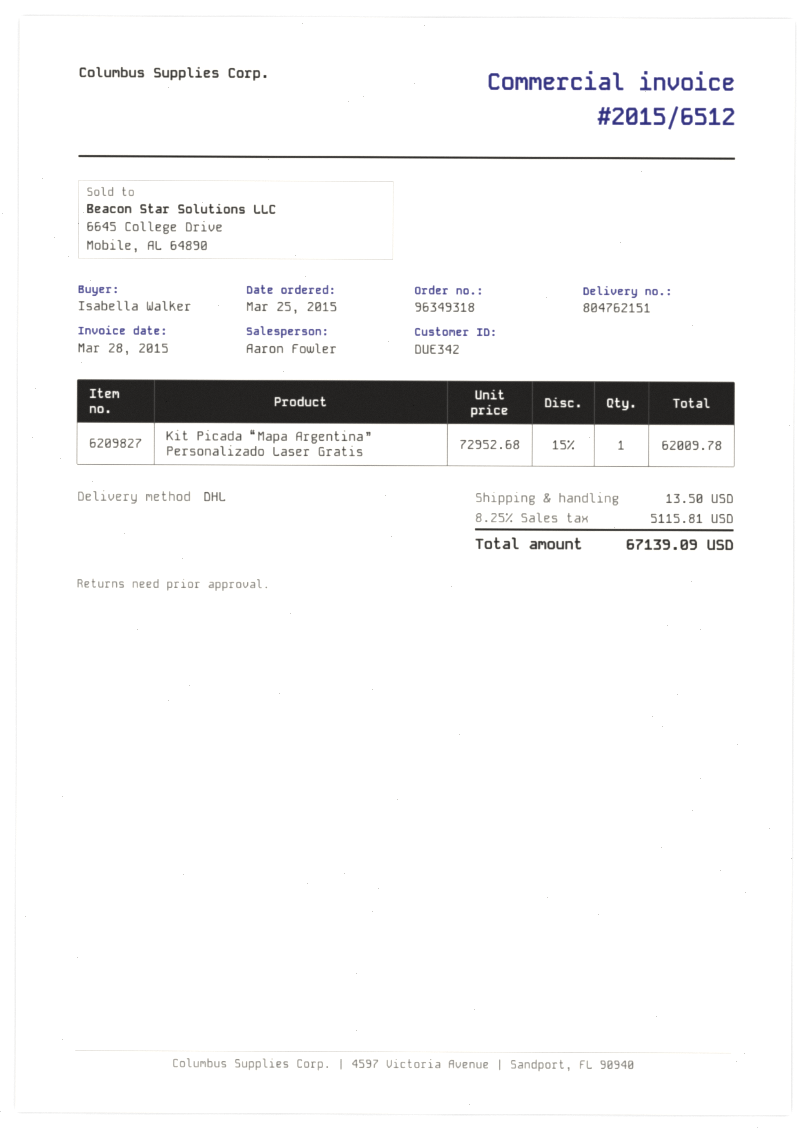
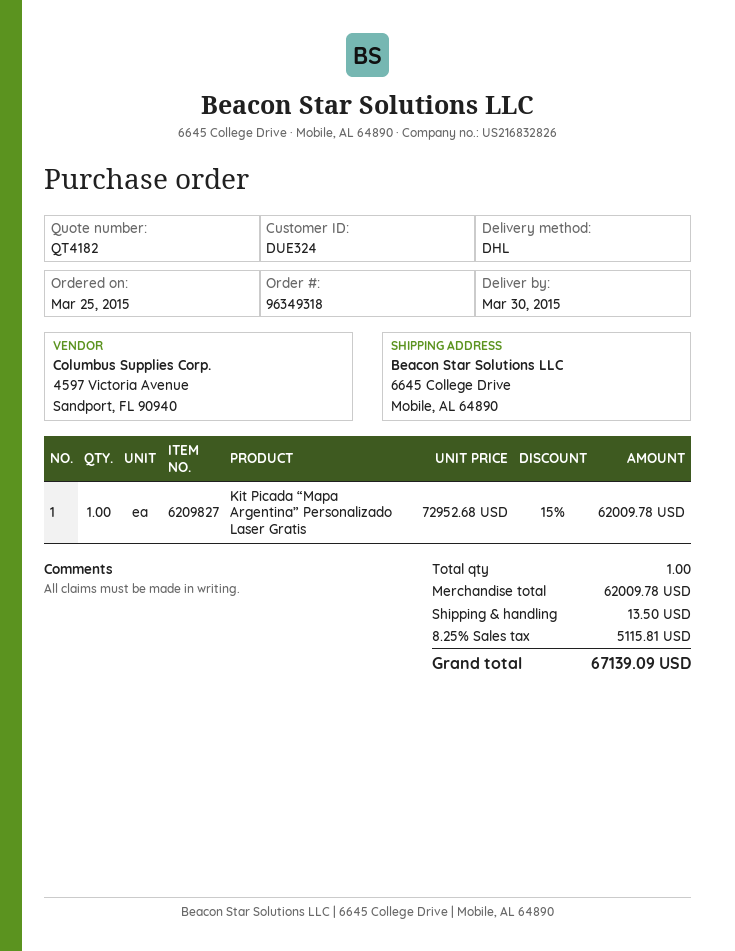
customer number: DUE342 -> DUE324

